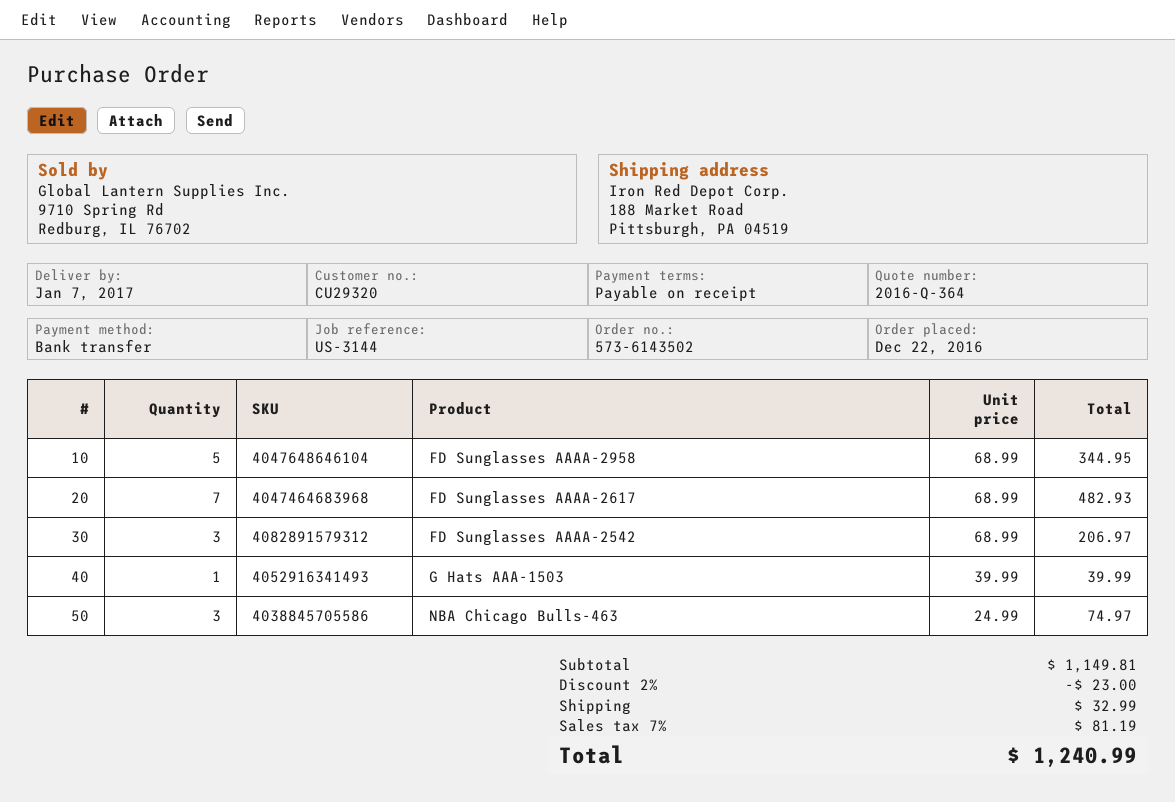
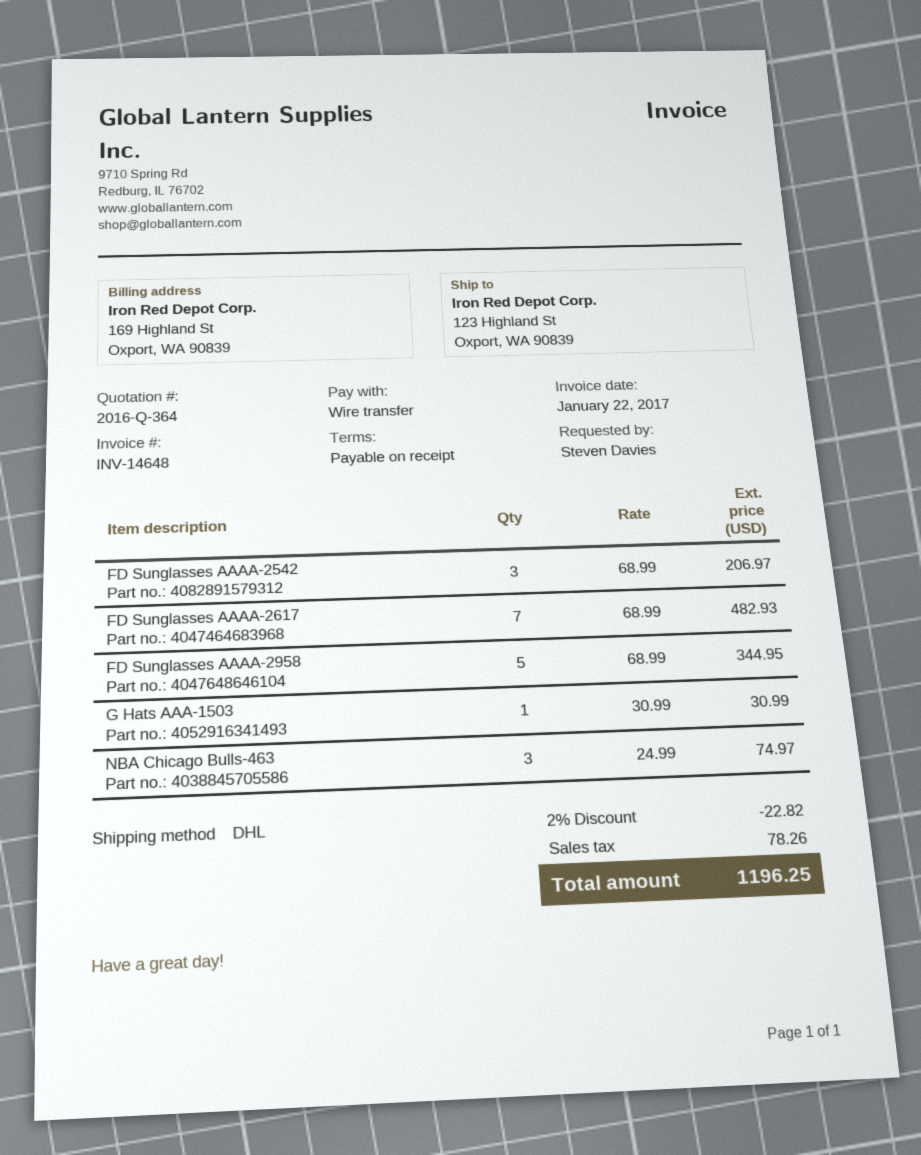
ship to: 188 Market Road, Pittsburgh, PA 04519 -> 123 Highland St, Oxport, WA 90839
G Hats AAA-1503: 1 x 39.99 = 39.99 -> 1 x 30.99 = 30.99
discount: 2% = 23.00 -> 2% = 22.82
shipping: 32.99 -> none
tax: 81.19 -> 78.26
total: 1240.99 -> 1196.25

